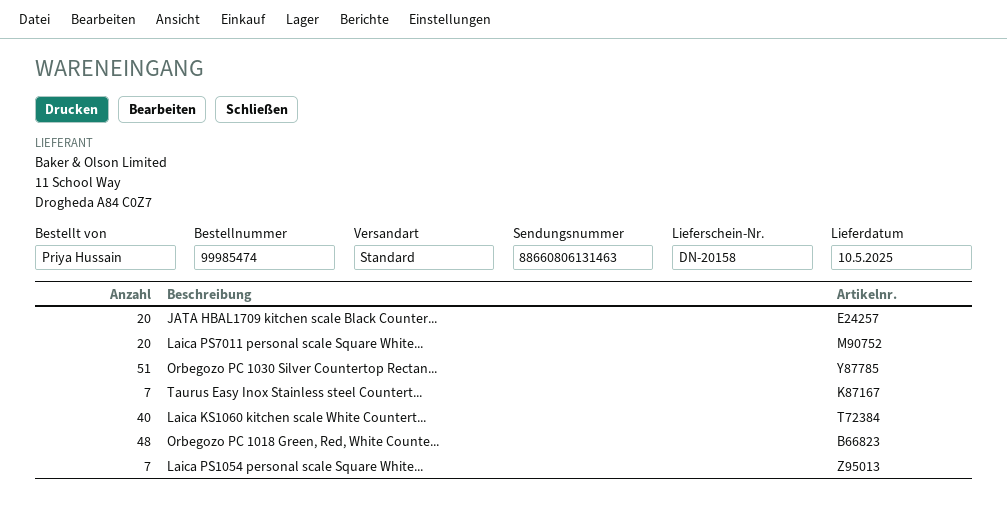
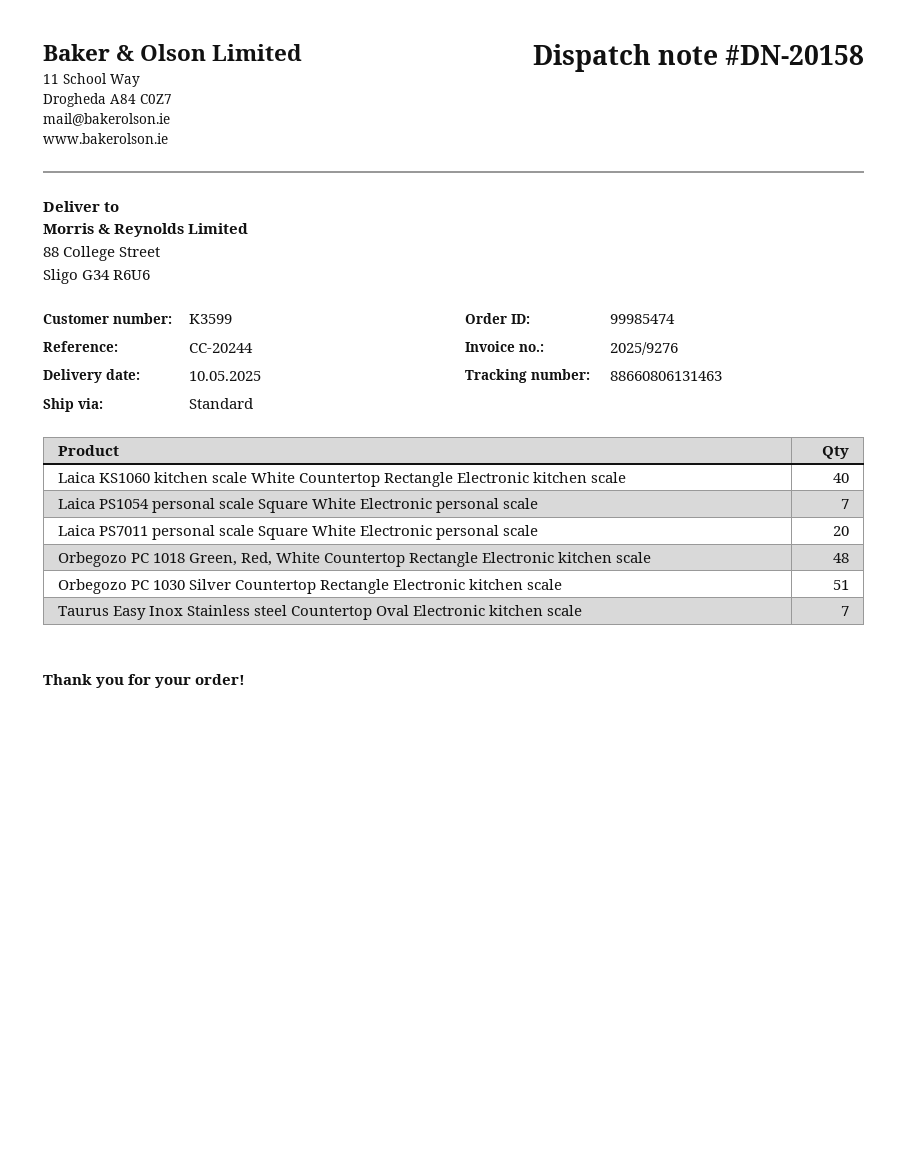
JATA HBAL1709 kitchen scale Black Counter...: 20 -> none

